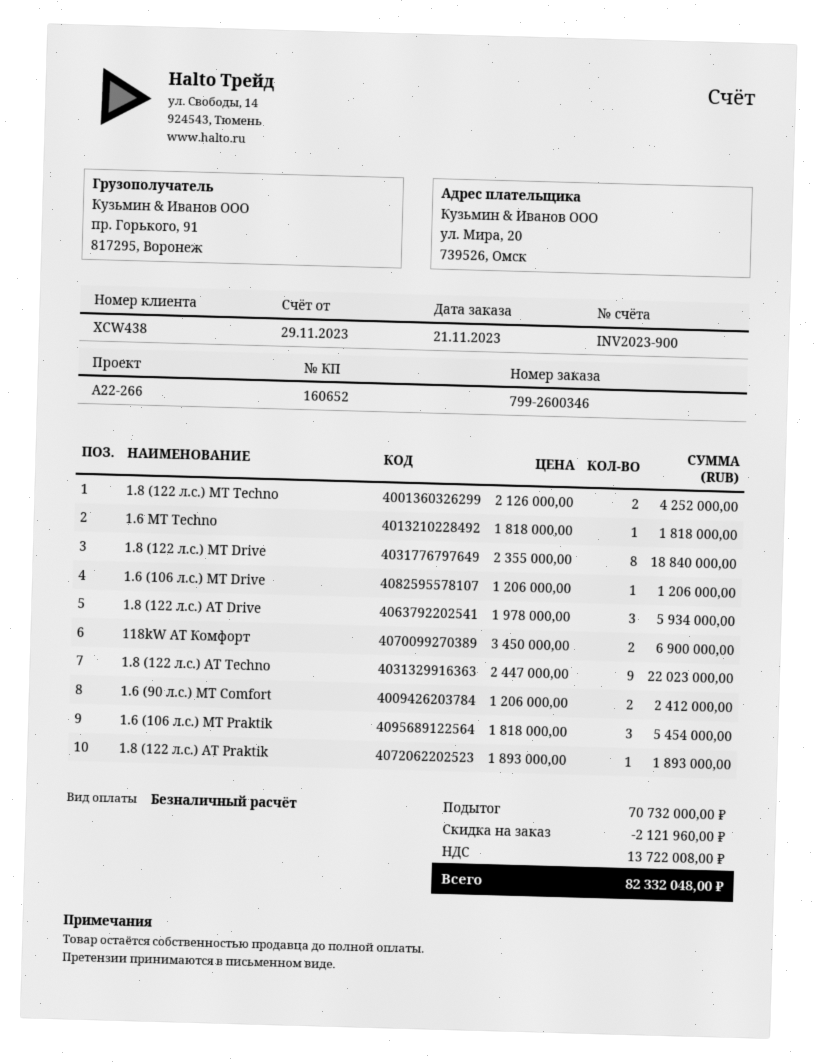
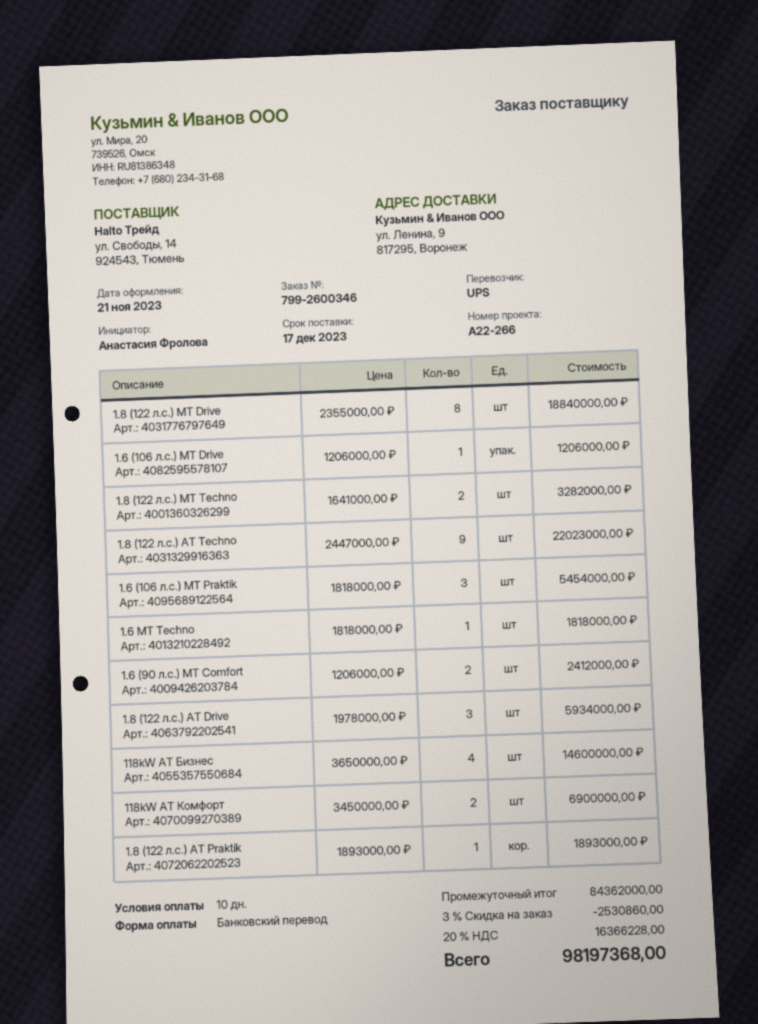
ship to: пр. Горького, 91, 817295, Воронеж -> ул. Ленина, 9, 817295, Воронеж
1.8 (122 л.с.) MT Techno: 2 x 2126000.00 = 4252000.00 -> 2 x 1641000.00 = 3282000.00
118kW AT Бизнес: none -> 4 x 3650000.00 = 14600000.00
subtotal: 70732000.00 -> 84362000.00
discount: 2121960.00 -> 2530860.00
tax: 13722008.00 -> 16366228.00
total: 82332048.00 -> 98197368.00

